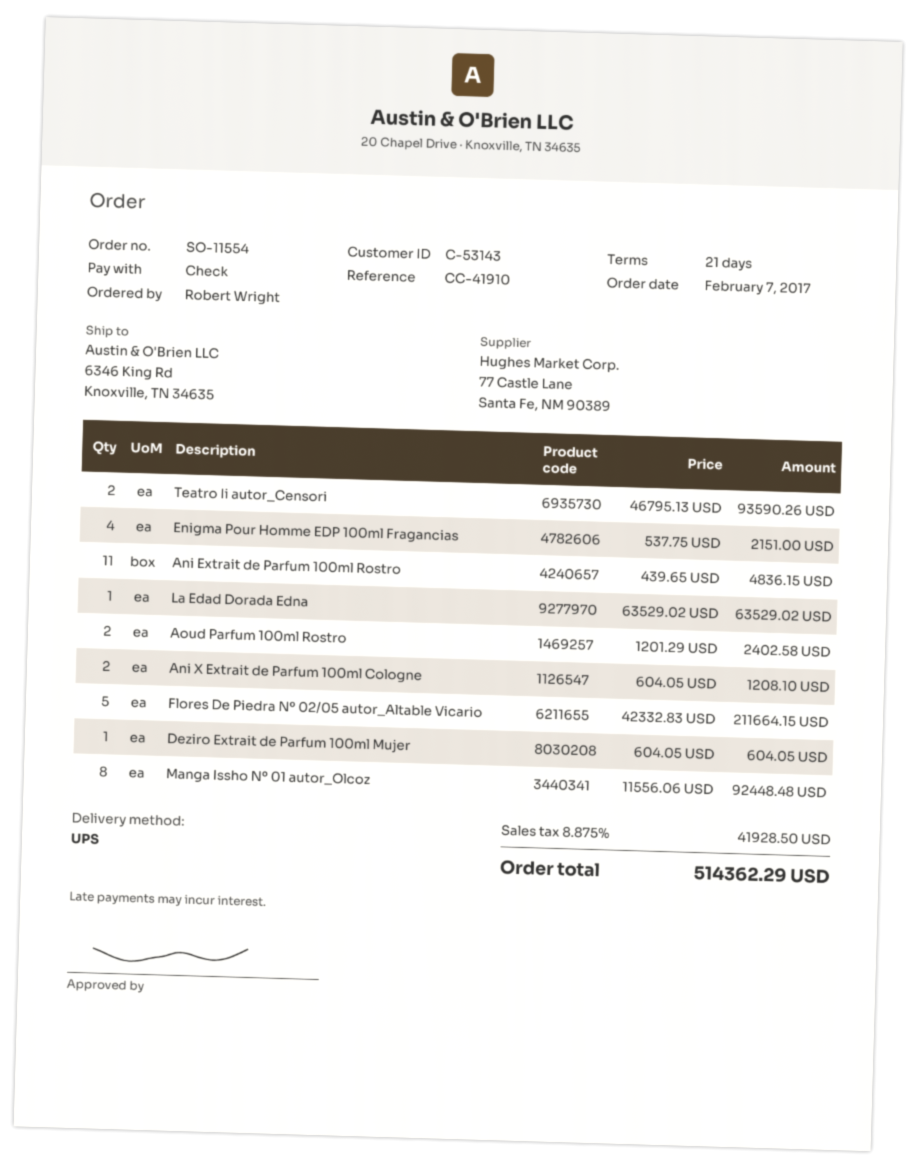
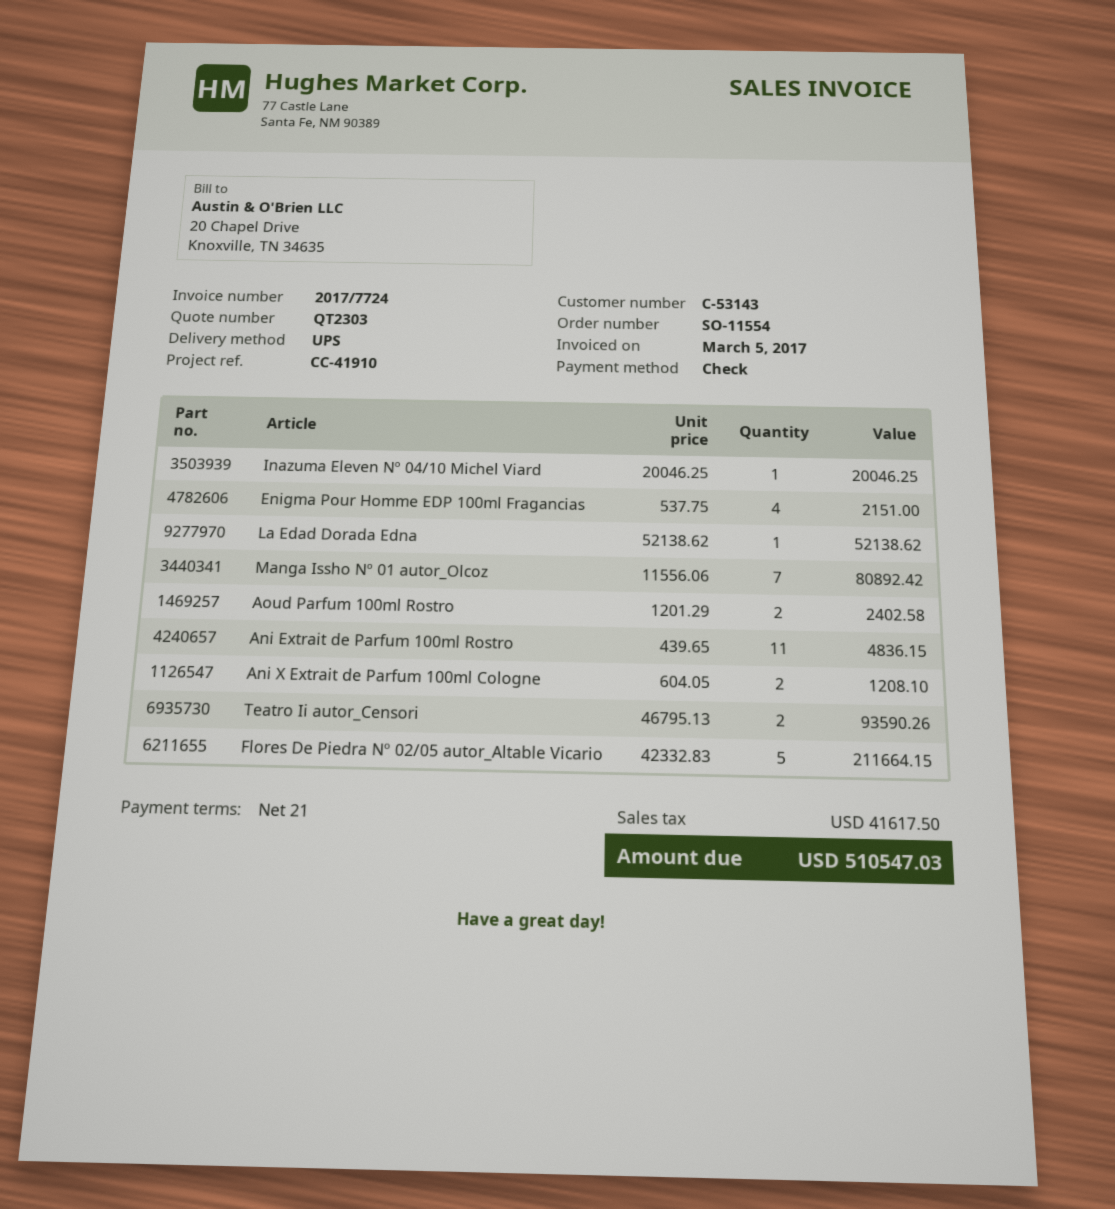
La Edad Dorada Edna: 1 x 63529.02 = 63529.02 -> 1 x 52138.62 = 52138.62
Deziro Extrait de Parfum 100ml Mujer: 1 x 604.05 = 604.05 -> none
Manga Issho Nº 01 autor_Olcoz: 8 x 11556.06 = 92448.48 -> 7 x 11556.06 = 80892.42
Inazuma Eleven Nº 04/10 Michel Viard: none -> 1 x 20046.25 = 20046.25
tax: 41928.50 -> 41617.50
total: 514362.29 -> 510547.03

